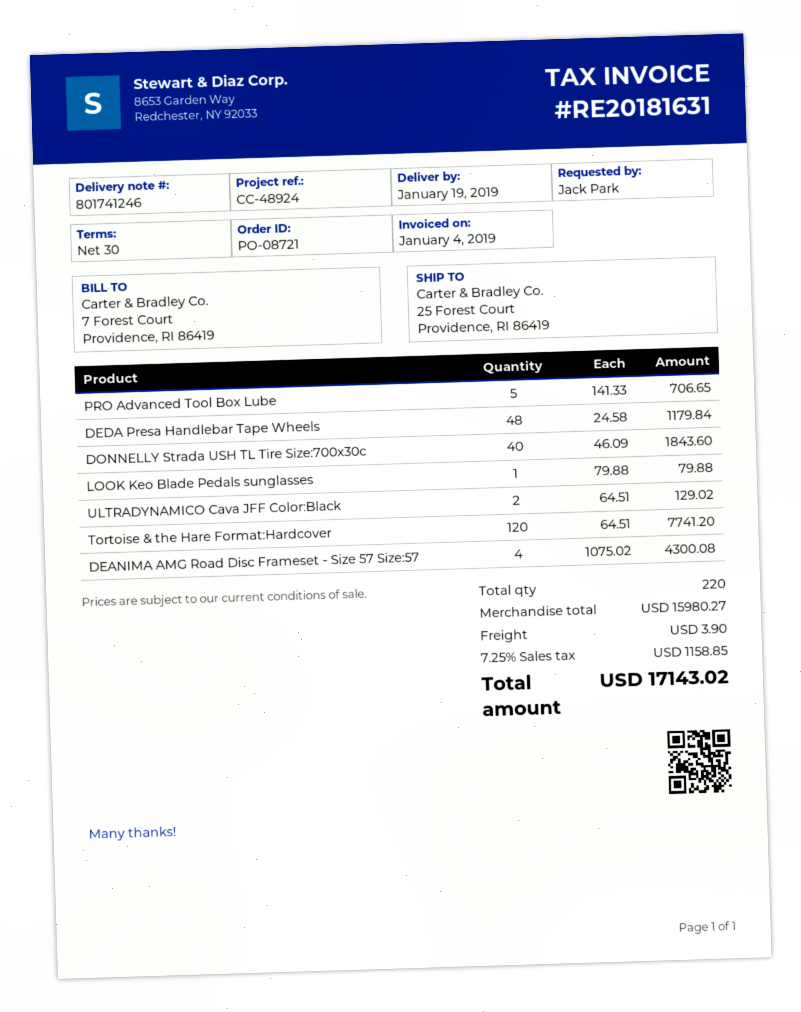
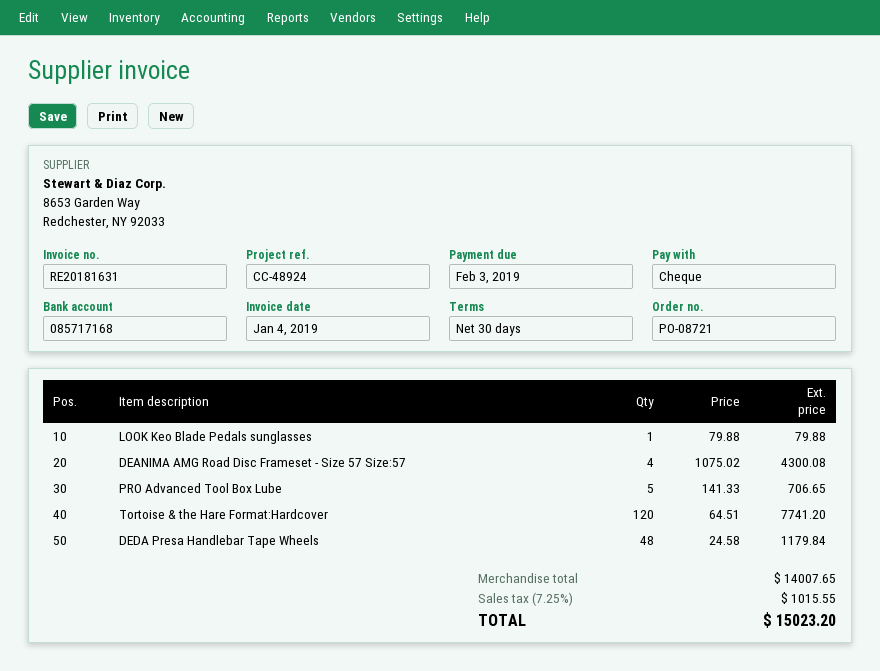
DONNELLY Strada USH TL Tire Size:700x30c: 40 x 46.09 = 1843.60 -> none
ULTRADYNAMICO Cava JFF Color:Black: 2 x 64.51 = 129.02 -> none
subtotal: 15980.27 -> 14007.65
shipping: 3.90 -> none
tax: 7.25% = 1158.85 -> 7.25% = 1015.55
total: 17143.02 -> 15023.20

